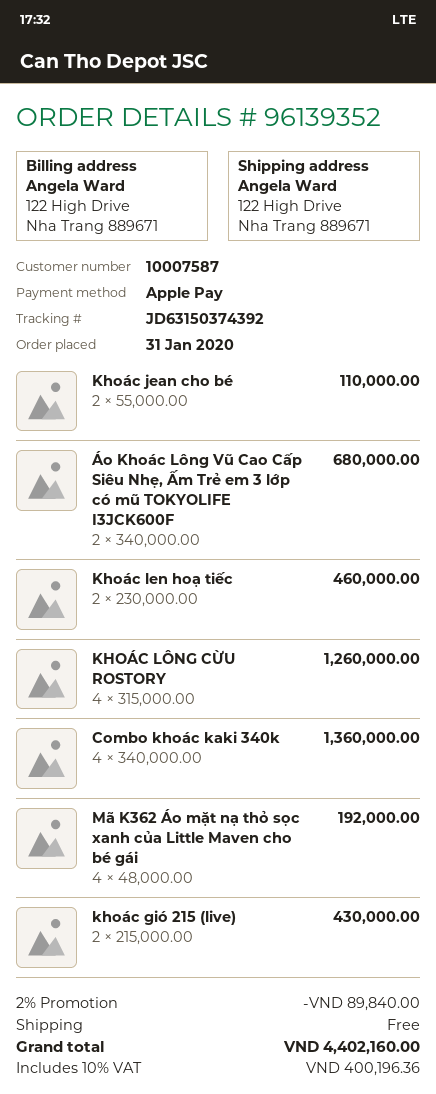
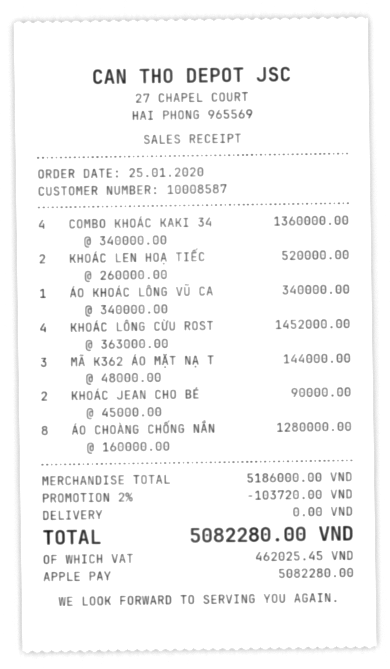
order date: 2020-01-31 -> 2020-01-25
customer number: 10007587 -> 10008587
Khoác jean cho bé: 2 x 55000.00 = 110000.00 -> 2 x 45000.00 = 90000.00
Áo Khoác Lông Vũ Cao Cấp Siêu Nhẹ, Ấm Trẻ em 3 lớp có mũ TOKYOLIFE I3JCK600F: 2 x 340000.00 = 680000.00 -> 1 x 340000.00 = 340000.00
Khoác len hoạ tiếc: 2 x 230000.00 = 460000.00 -> 2 x 260000.00 = 520000.00
KHOÁC LÔNG CỪU ROSTORY: 4 x 315000.00 = 1260000.00 -> 4 x 363000.00 = 1452000.00
Mã K362 Áo mặt nạ thỏ sọc xanh của Little Maven cho bé gái: 4 x 48000.00 = 192000.00 -> 3 x 48000.00 = 144000.00
khoác gió 215 (live): 2 x 215000.00 = 430000.00 -> none
ÁO CHOÀNG CHỐNG NẮN: none -> 8 x 160000.00 = 1280000.00
discount: 2% = 89840.00 -> 2% = 103720.00
tax: 400196.36 -> 462025.45
total: 4402160.00 -> 5082280.00

